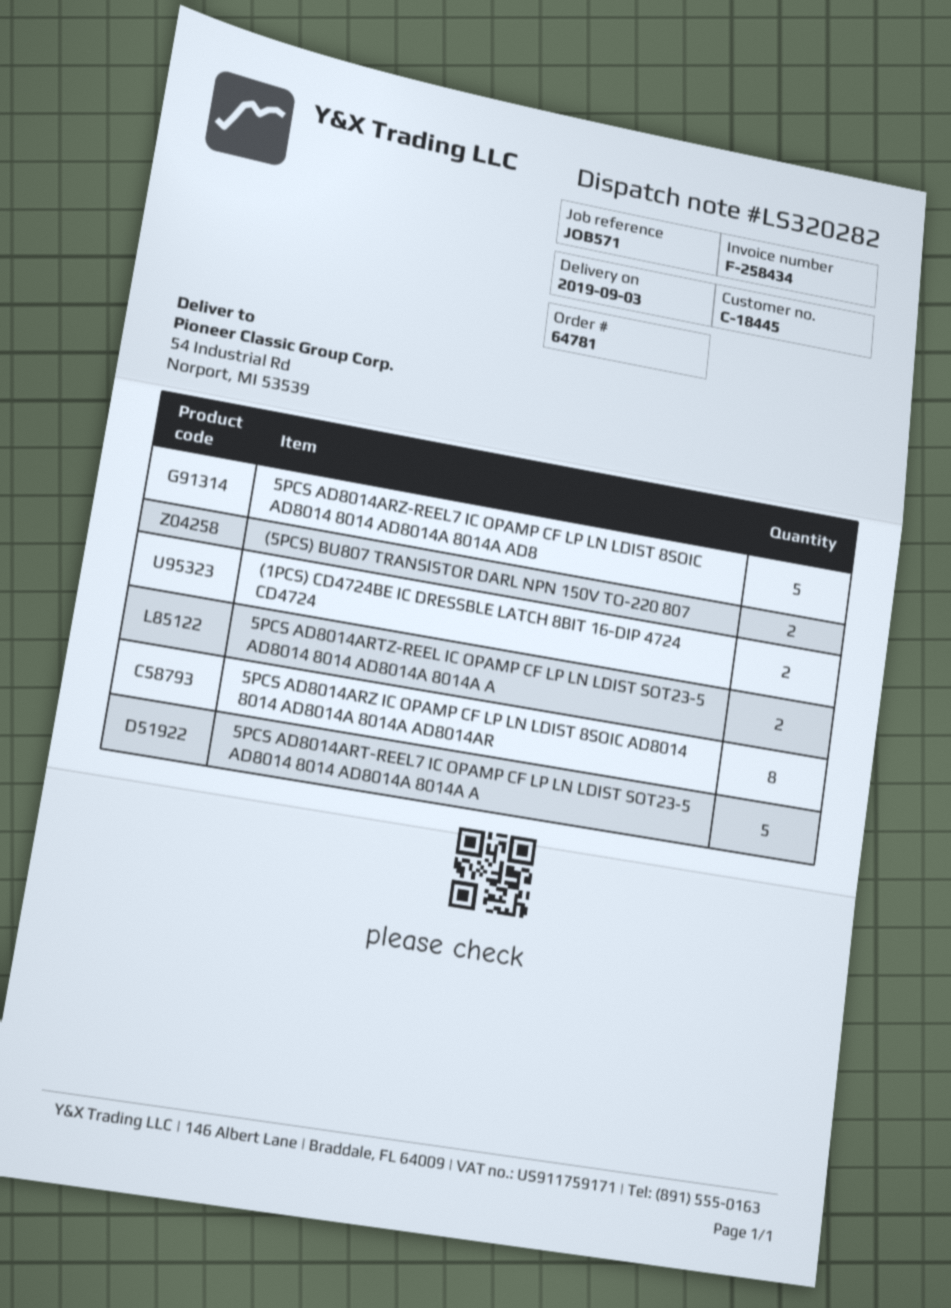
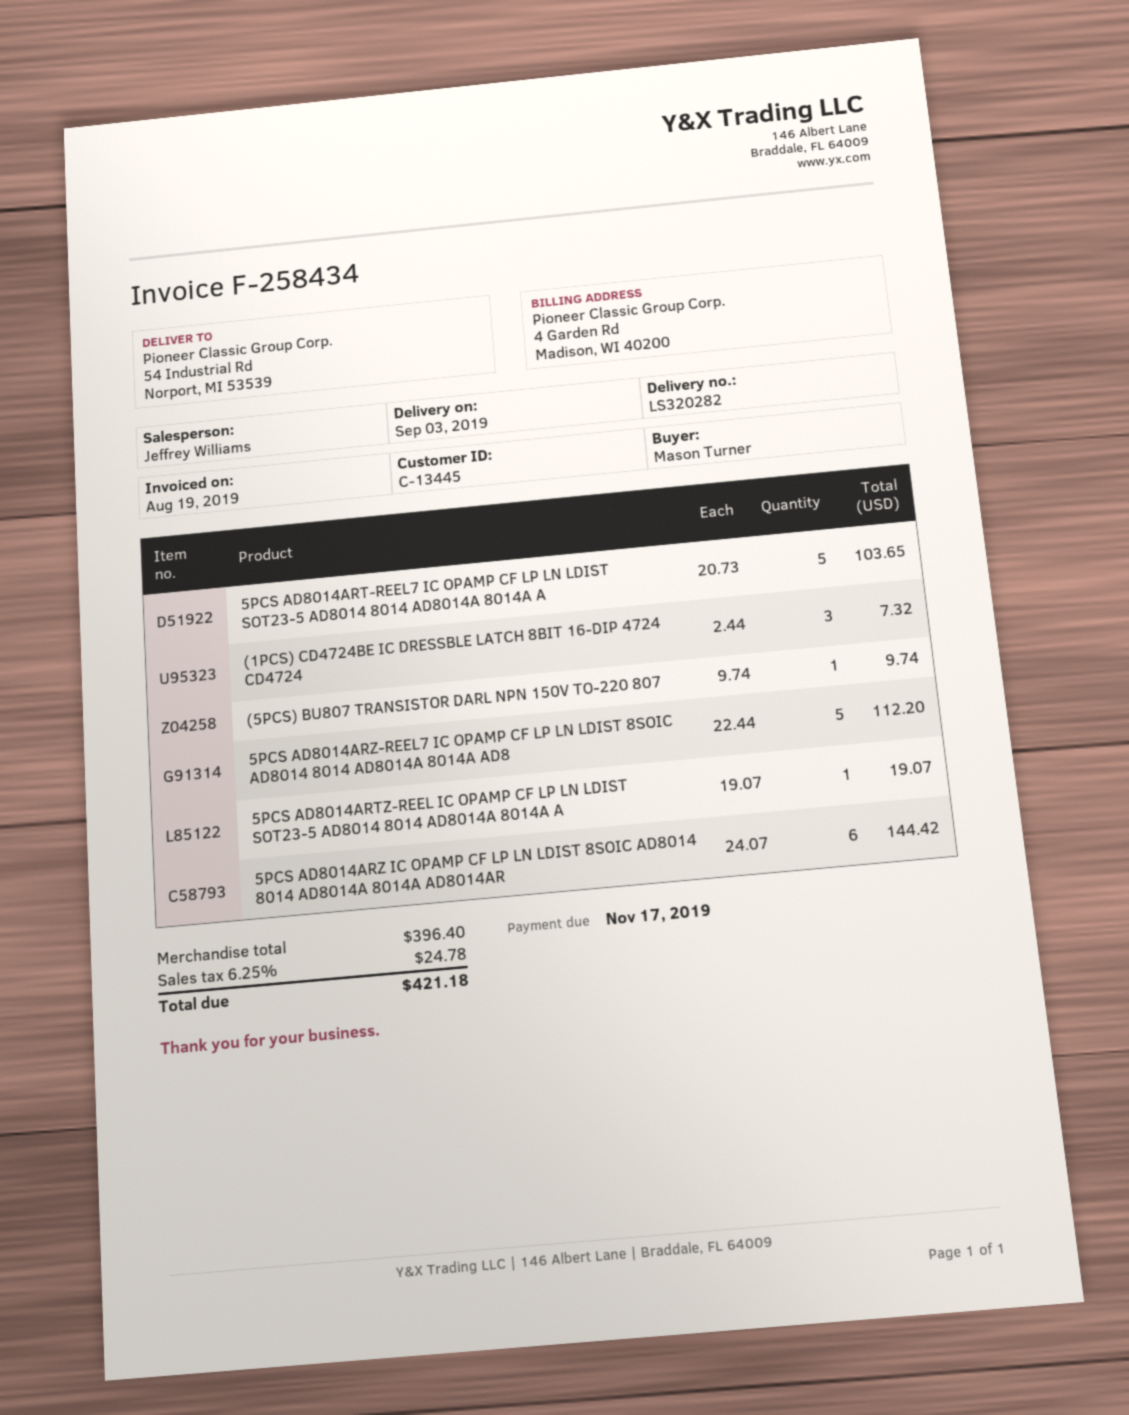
customer number: C-18445 -> C-13445
(5PCS) BU807 TRANSISTOR DARL NPN 150V TO-220 807: 2 -> 1
(1PCS) CD4724BE IC DRESSBLE LATCH 8BIT 16-DIP 4724 CD4724: 2 -> 3
5PCS AD8014ARTZ-REEL IC OPAMP CF LP LN LDIST SOT23-5 AD8014 8014 AD8014A 8014A A: 2 -> 1
5PCS AD8014ARZ IC OPAMP CF LP LN LDIST 8SOIC AD8014 8014 AD8014A 8014A AD8014AR: 8 -> 6

